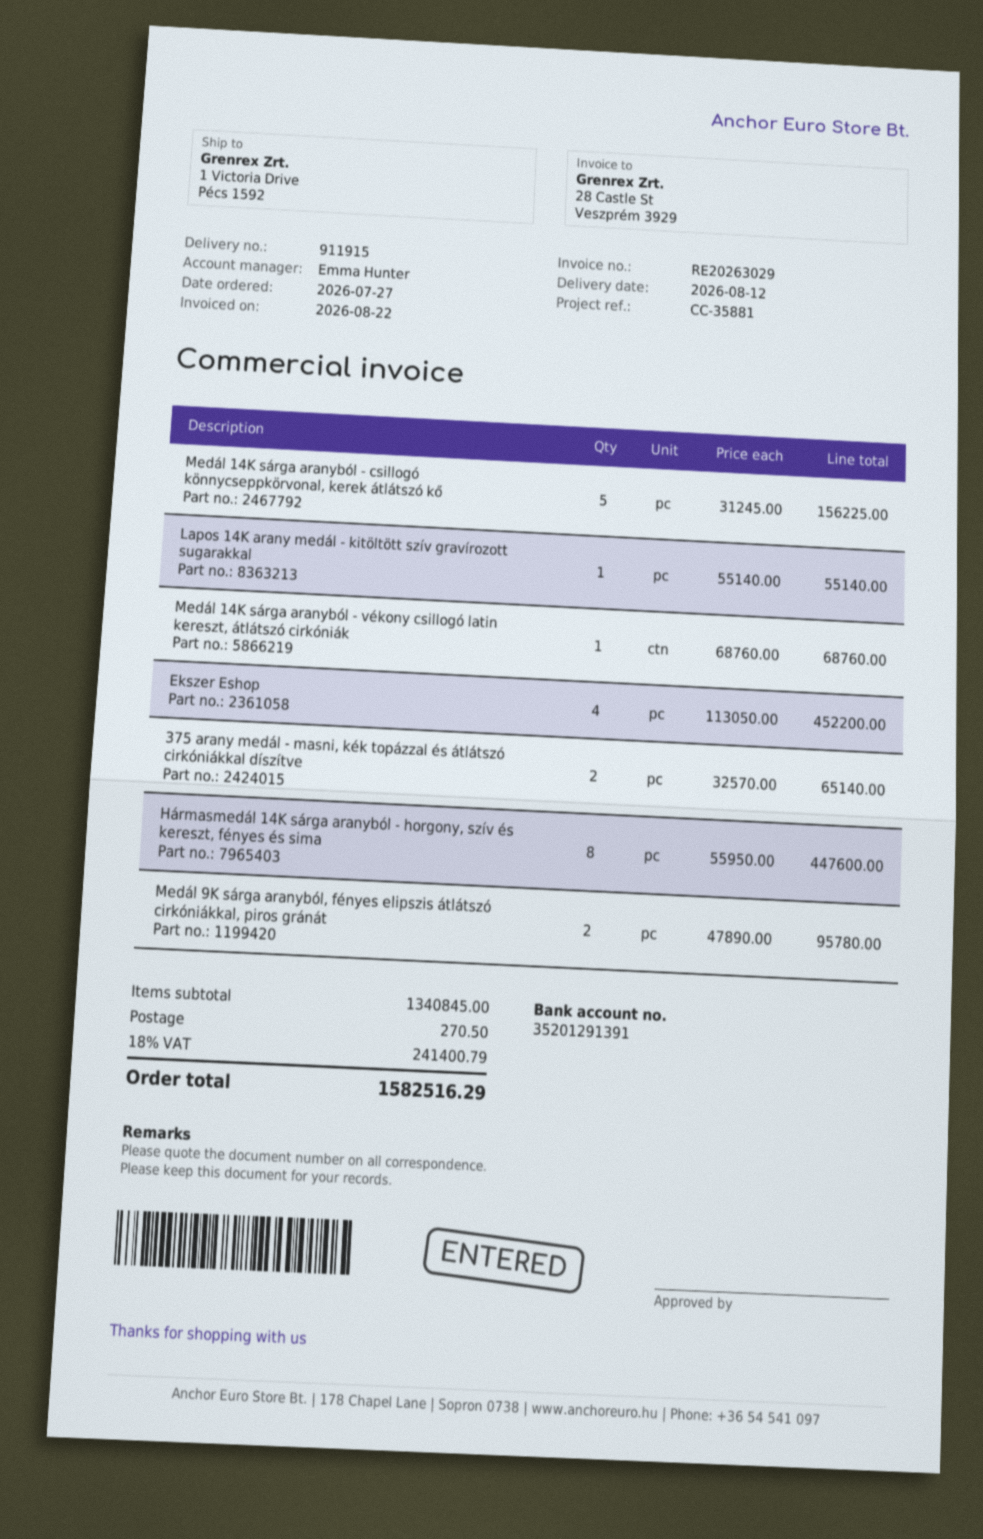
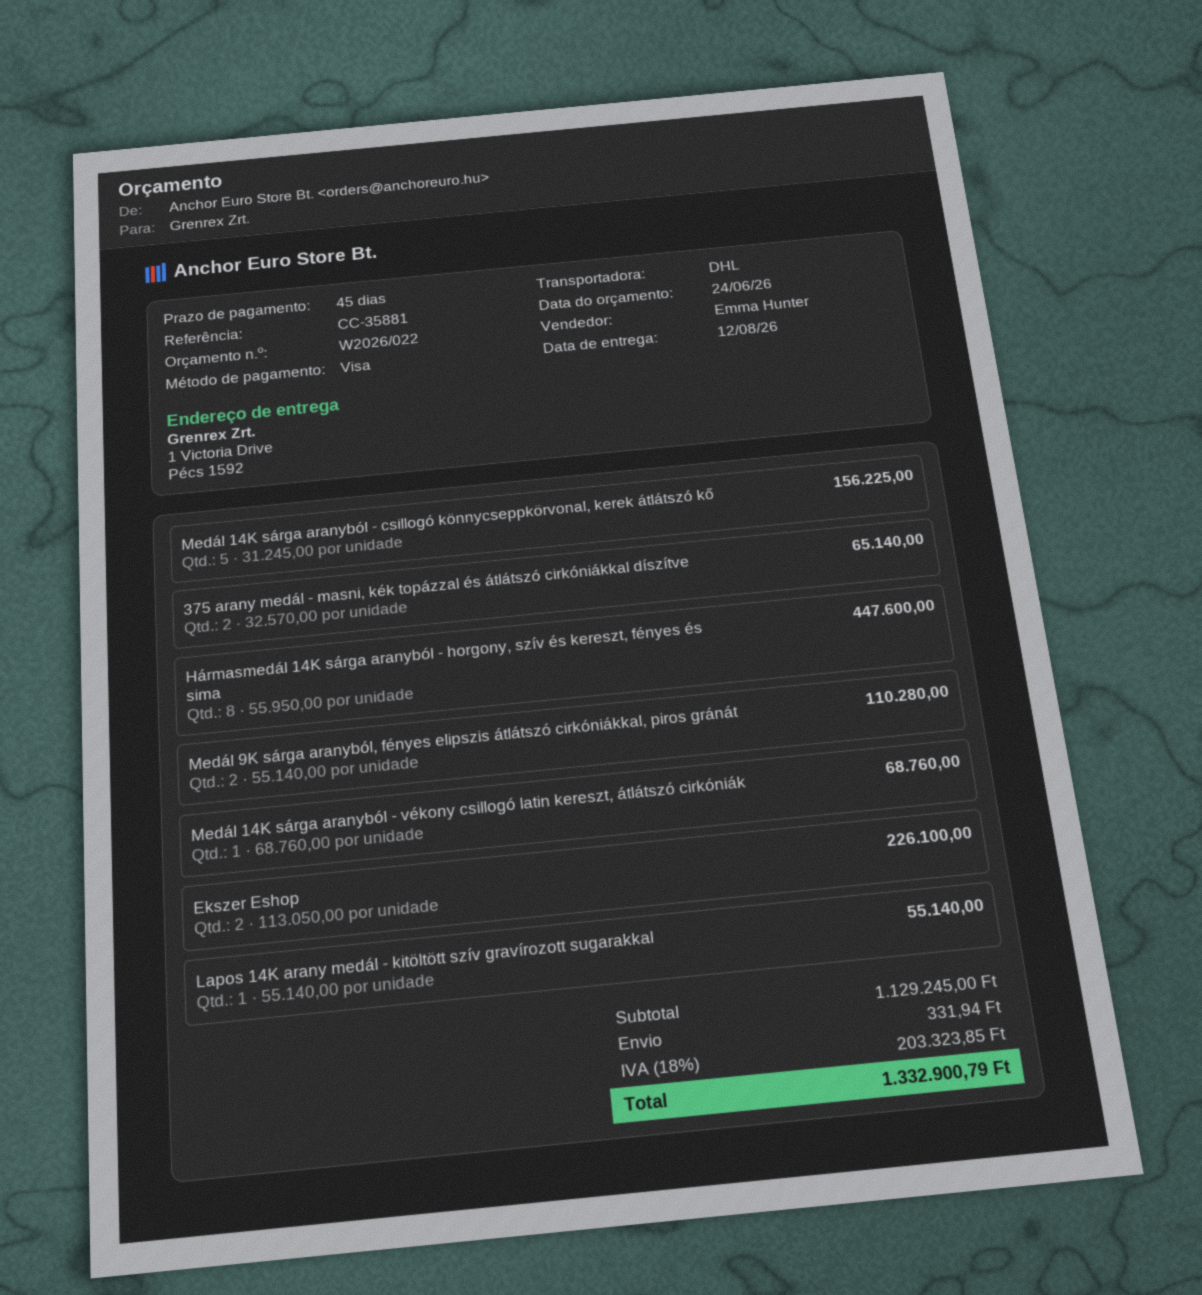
Ekszer Eshop: 4 x 113050.00 = 452200.00 -> 2 x 113050.00 = 226100.00
Medál 9K sárga aranyból, fényes elipszis átlátszó cirkóniákkal, piros gránát: 2 x 47890.00 = 95780.00 -> 2 x 55140.00 = 110280.00
subtotal: 1340845.00 -> 1129245.00
shipping: 270.50 -> 331.94
tax: 18% = 241400.79 -> 18% = 203323.85
total: 1582516.29 -> 1332900.79

